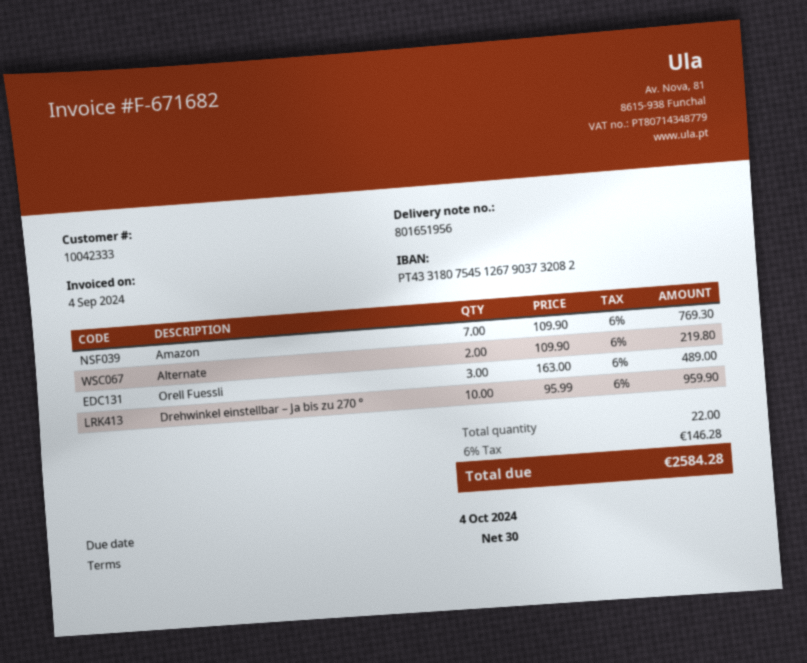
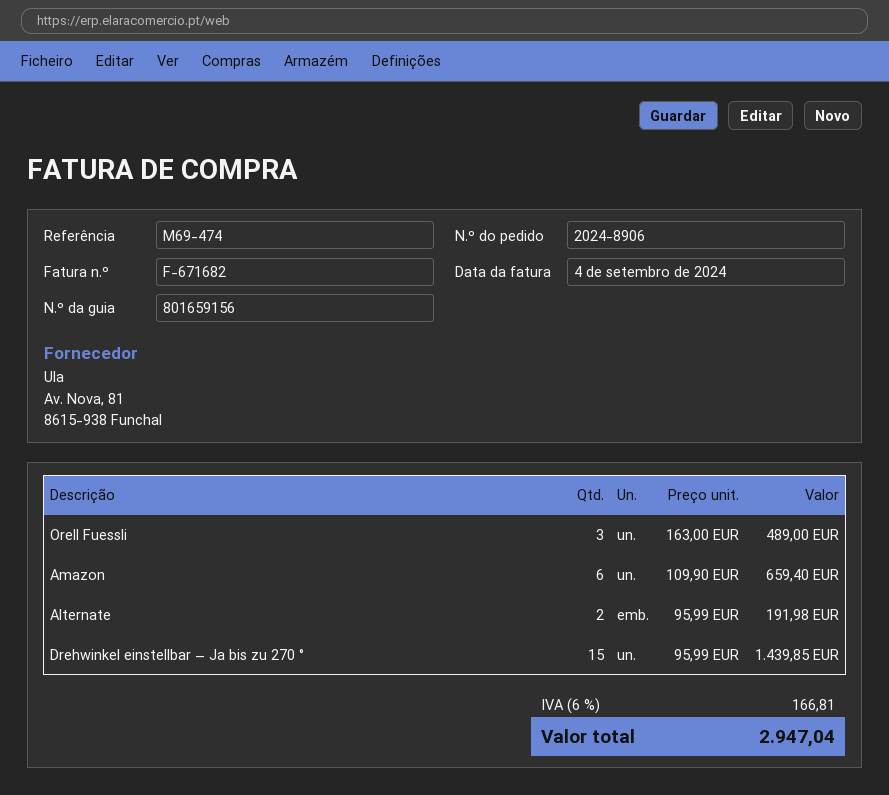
delivery note number: 801651956 -> 801659156
Amazon: 7 x 109.90 = 769.30 -> 6 x 109.90 = 659.40
Alternate: 2 x 109.90 = 219.80 -> 2 x 95.99 = 191.98
Drehwinkel einstellbar – Ja bis zu 270 °: 10 x 95.99 = 959.90 -> 15 x 95.99 = 1439.85
tax: 6% = 146.28 -> 6% = 166.81
total: 2584.28 -> 2947.04

